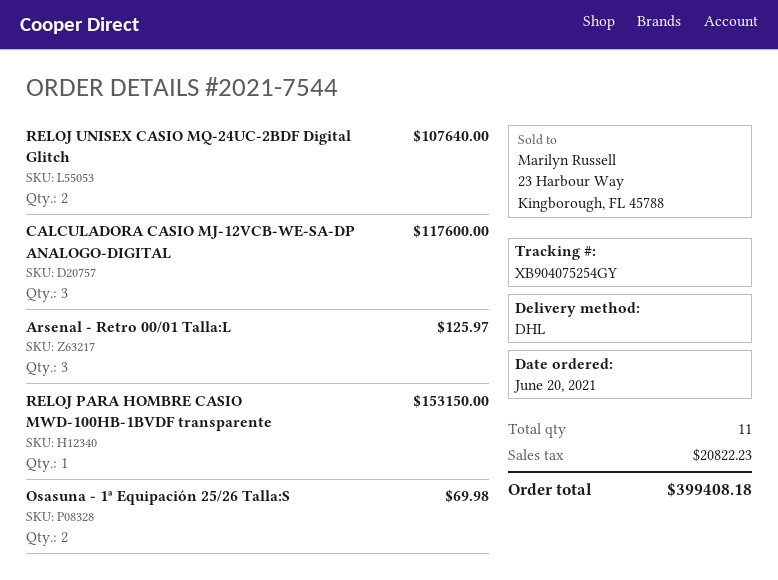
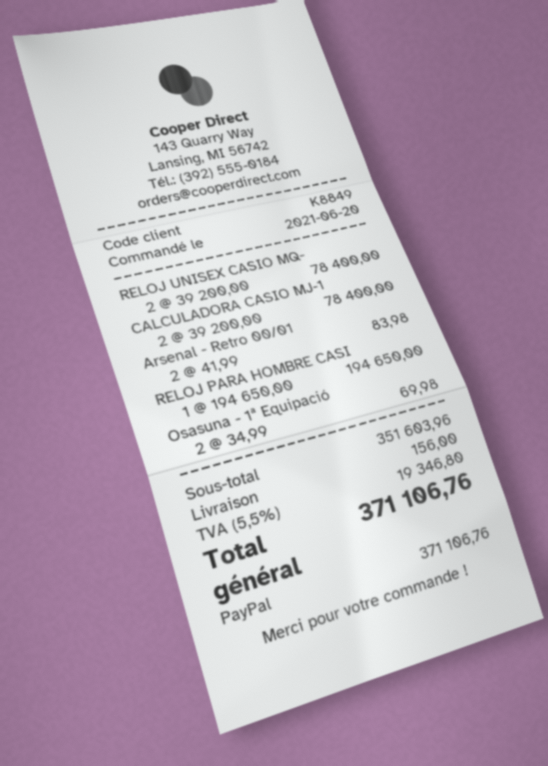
RELOJ UNISEX CASIO MQ-24UC-2BDF Digital Glitch: 2 for 107640.00 -> 2 for 78400.00
CALCULADORA CASIO MJ-12VCB-WE-SA-DP ANALOGO-DIGITAL: 3 for 117600.00 -> 2 for 78400.00
Arsenal - Retro 00/01 Talla:L: 3 for 125.97 -> 2 for 83.98
RELOJ PARA HOMBRE CASIO MWD-100HB-1BVDF transparente: 1 for 153150.00 -> 1 for 194650.00
shipping: none -> 156.00
tax: 20822.23 -> 19346.80
total: 399408.18 -> 371106.76

